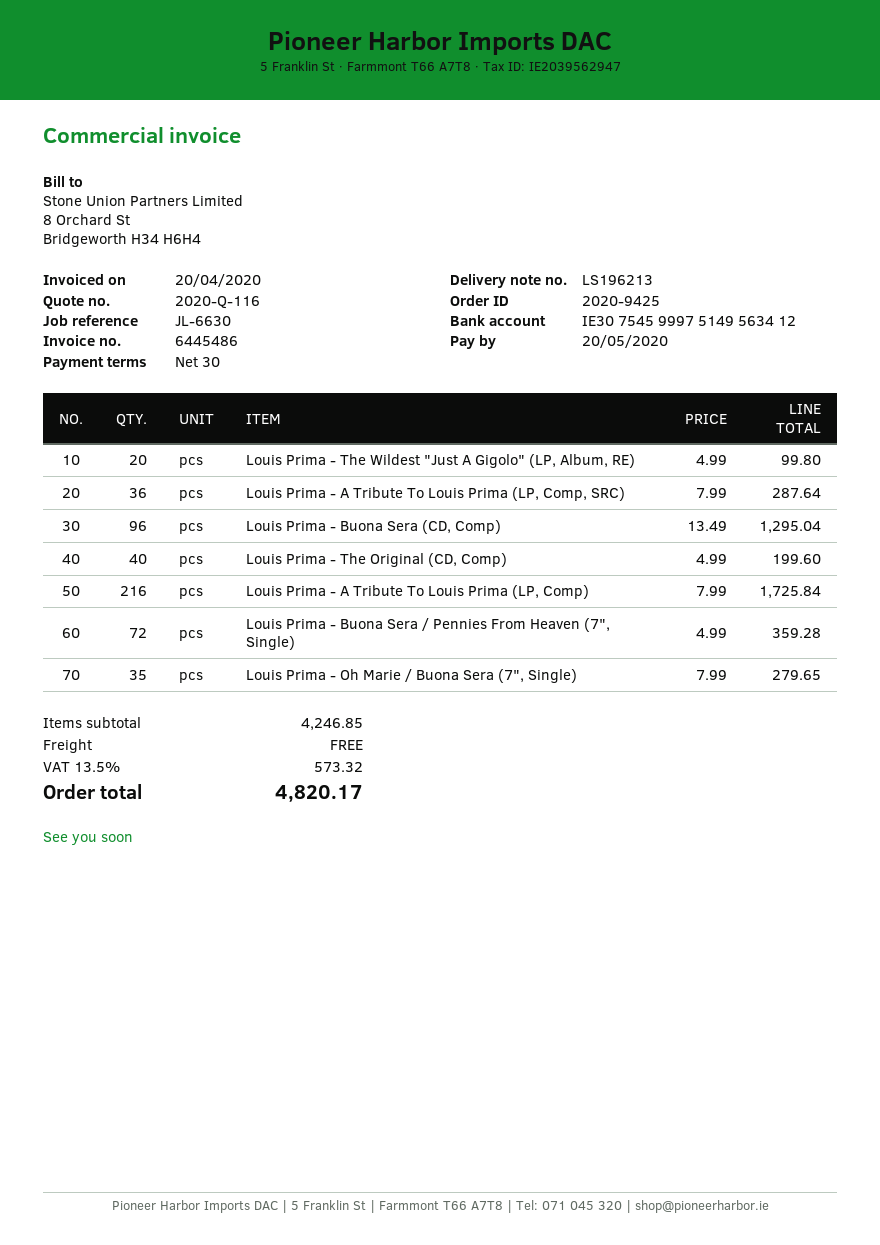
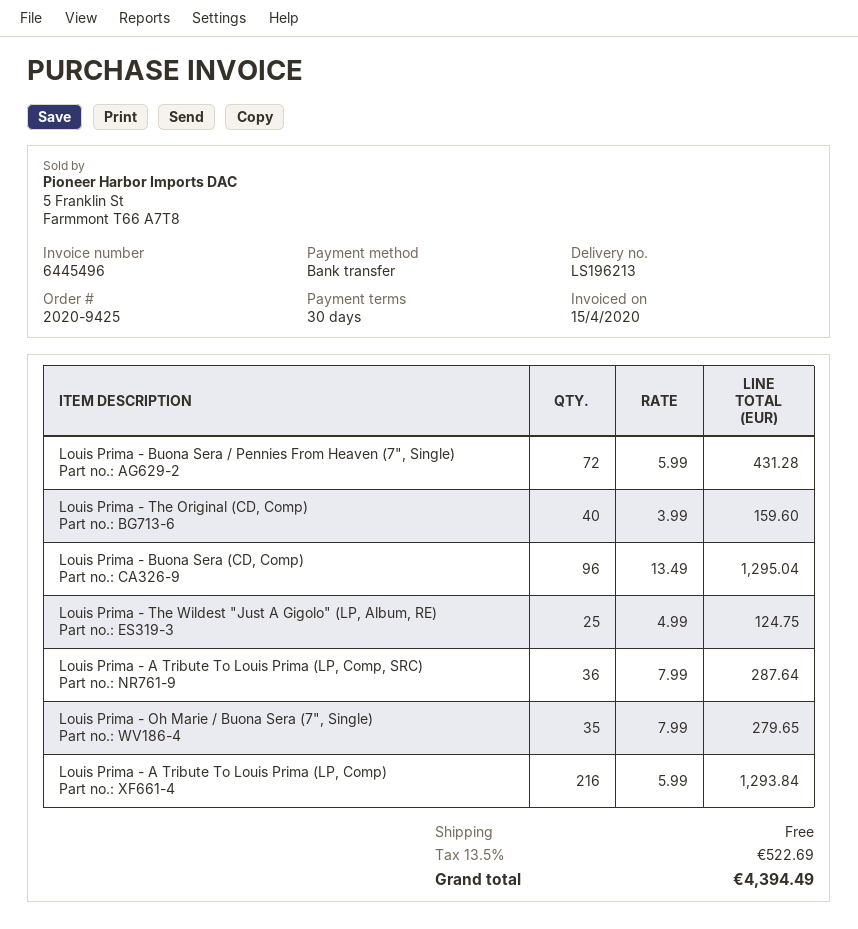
invoice number: 6445486 -> 6445496
invoice date: 2020-04-20 -> 2020-04-15
Louis Prima - The Wildest "Just A Gigolo" (LP, Album, RE): 20 x 4.99 = 99.80 -> 25 x 4.99 = 124.75
Louis Prima - The Original (CD, Comp): 40 x 4.99 = 199.60 -> 40 x 3.99 = 159.60
Louis Prima - A Tribute To Louis Prima (LP, Comp): 216 x 7.99 = 1725.84 -> 216 x 5.99 = 1293.84
Louis Prima - Buona Sera / Pennies From Heaven (7", Single): 72 x 4.99 = 359.28 -> 72 x 5.99 = 431.28
tax: 13.5% = 573.32 -> 13.5% = 522.69
total: 4820.17 -> 4394.49

